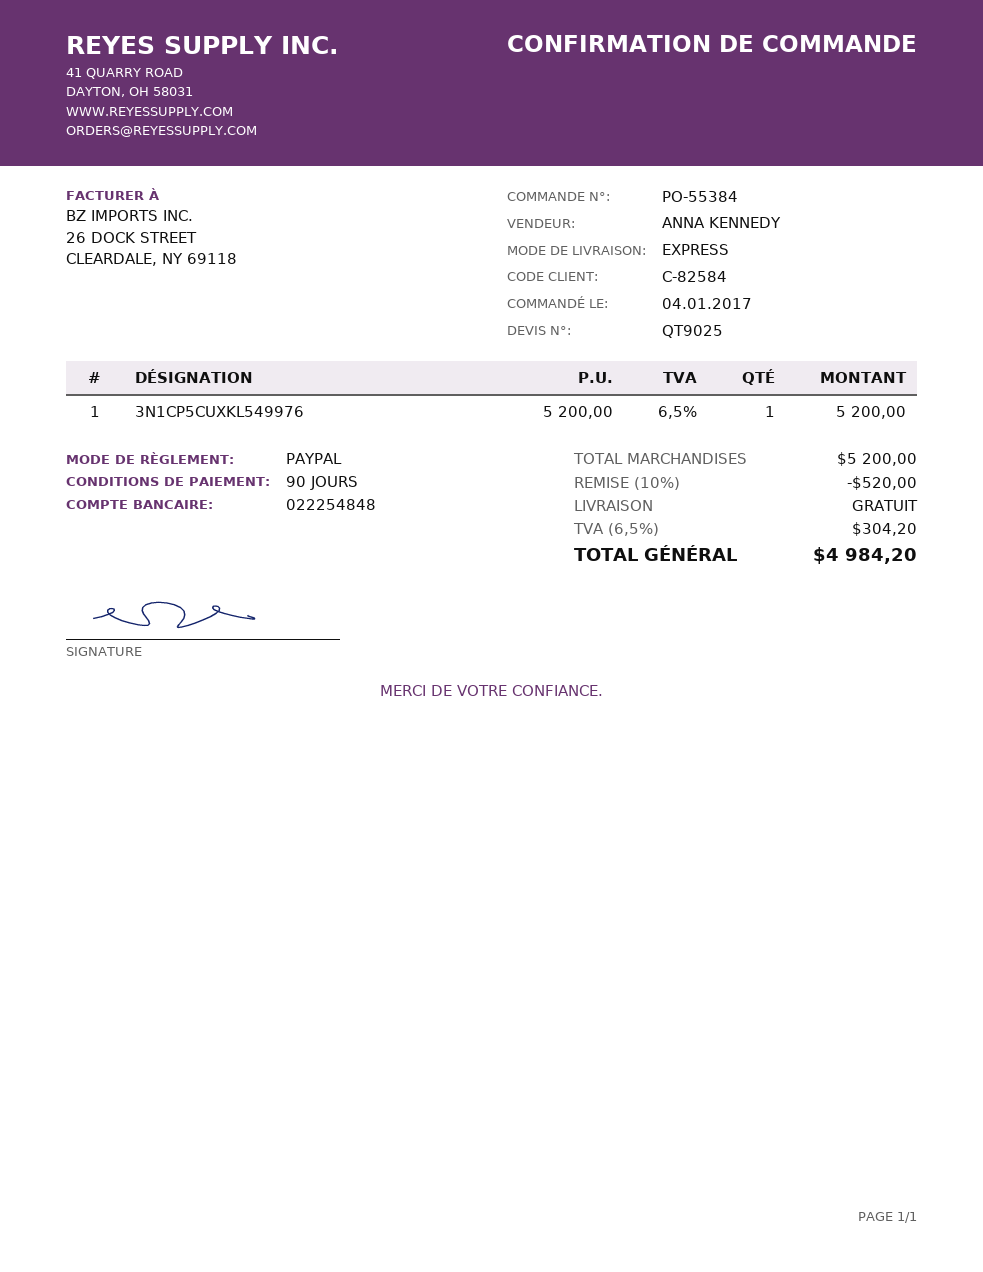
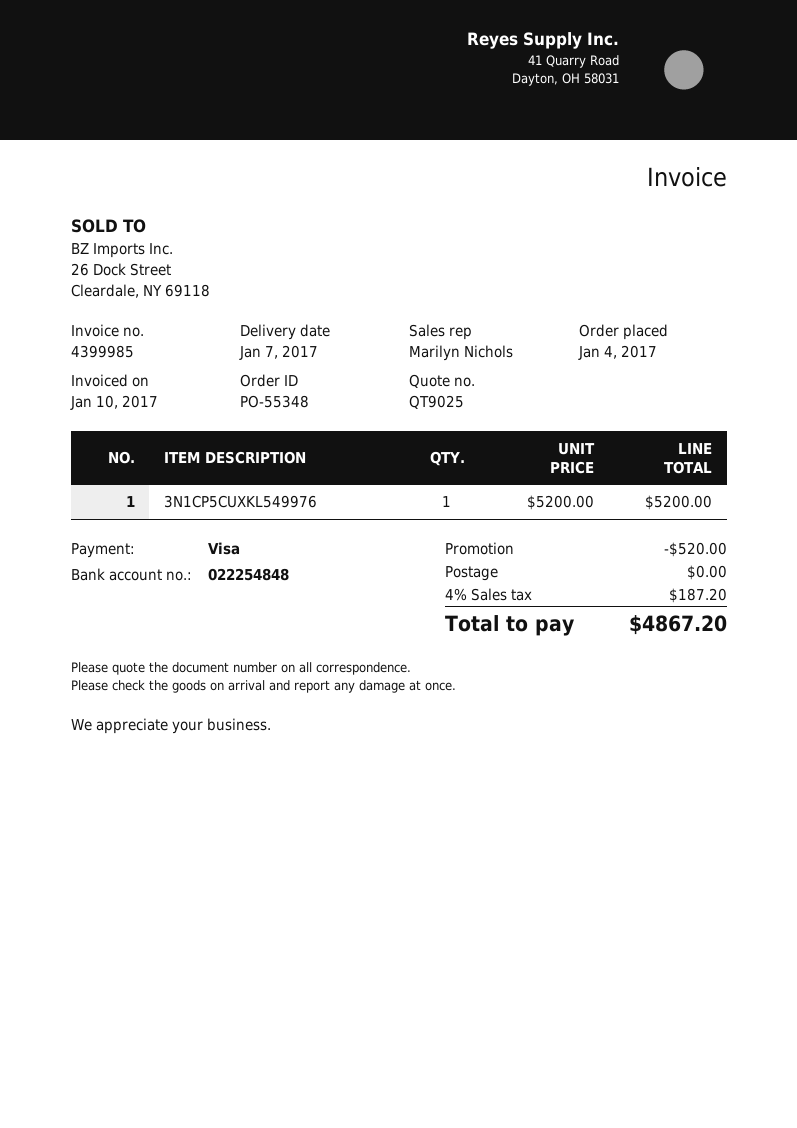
order number: PO-55384 -> PO-55348
sales rep: ANNA KENNEDY -> Marilyn Nichols
payment method: PayPal -> Visa
tax: 6.5% = 304.20 -> 4% = 187.20
total: 4984.20 -> 4867.20

